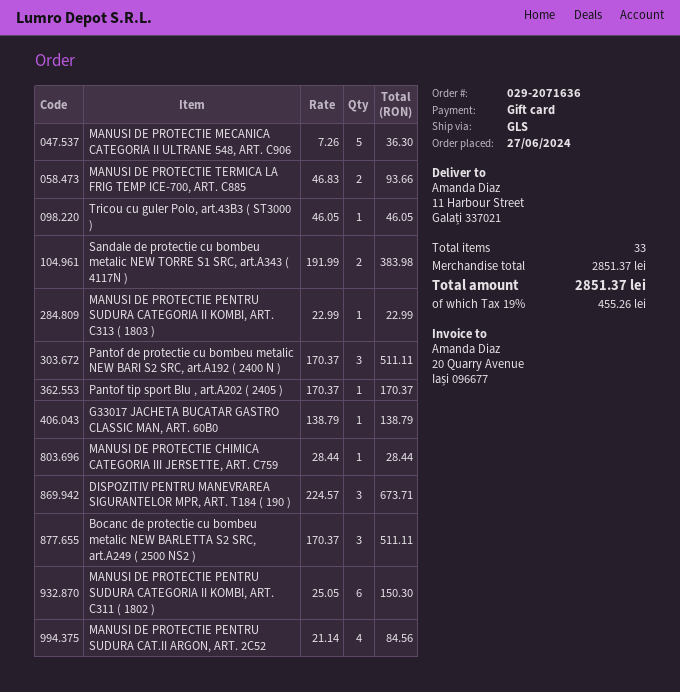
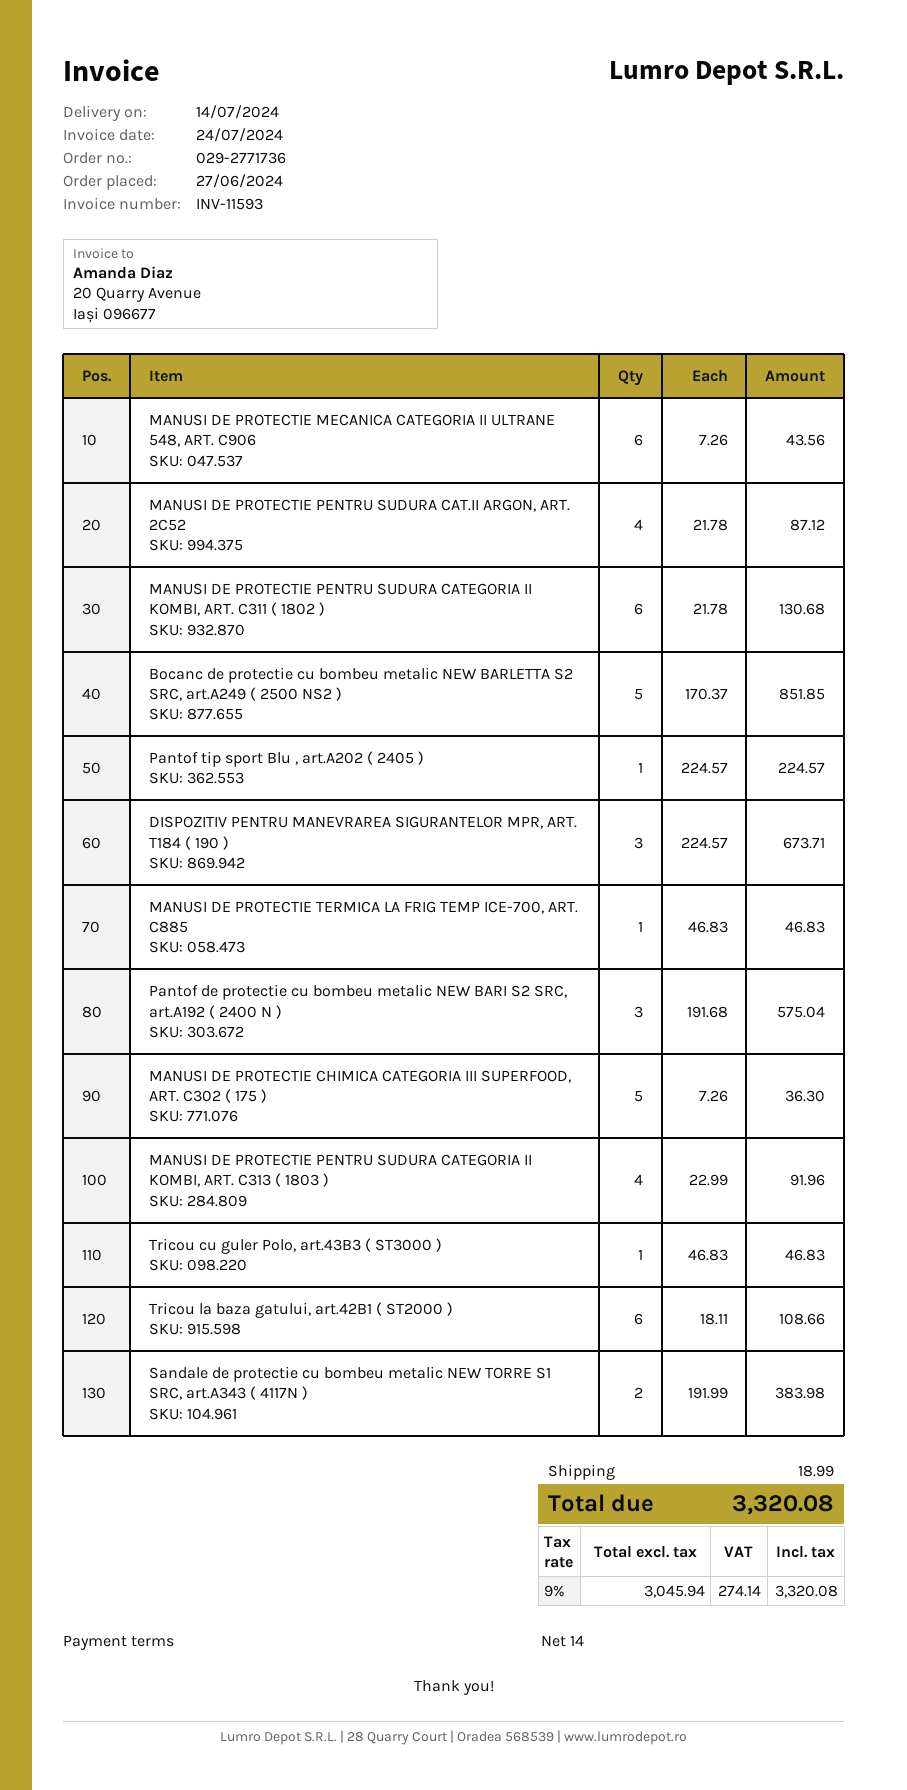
order number: 029-2071636 -> 029-2771736
MANUSI DE PROTECTIE MECANICA CATEGORIA II ULTRANE 548, ART. C906: 5 x 7.26 = 36.30 -> 6 x 7.26 = 43.56
MANUSI DE PROTECTIE TERMICA LA FRIG TEMP ICE-700, ART. C885: 2 x 46.83 = 93.66 -> 1 x 46.83 = 46.83
Tricou cu guler Polo, art.43B3 ( ST3000 ): 1 x 46.05 = 46.05 -> 1 x 46.83 = 46.83
MANUSI DE PROTECTIE PENTRU SUDURA CATEGORIA II KOMBI, ART. C313 ( 1803 ): 1 x 22.99 = 22.99 -> 4 x 22.99 = 91.96
Pantof de protectie cu bombeu metalic NEW BARI S2 SRC, art.A192 ( 2400 N ): 3 x 170.37 = 511.11 -> 3 x 191.68 = 575.04
Pantof tip sport Blu , art.A202 ( 2405 ): 1 x 170.37 = 170.37 -> 1 x 224.57 = 224.57
G33017 JACHETA BUCATAR GASTRO CLASSIC MAN, ART. 60B0: 1 x 138.79 = 138.79 -> none
MANUSI DE PROTECTIE CHIMICA CATEGORIA III JERSETTE, ART. C759: 1 x 28.44 = 28.44 -> none
Bocanc de protectie cu bombeu metalic NEW BARLETTA S2 SRC, art.A249 ( 2500 NS2 ): 3 x 170.37 = 511.11 -> 5 x 170.37 = 851.85
MANUSI DE PROTECTIE PENTRU SUDURA CATEGORIA II KOMBI, ART. C311 ( 1802 ): 6 x 25.05 = 150.30 -> 6 x 21.78 = 130.68
MANUSI DE PROTECTIE PENTRU SUDURA CAT.II ARGON, ART. 2C52: 4 x 21.14 = 84.56 -> 4 x 21.78 = 87.12
MANUSI DE PROTECTIE CHIMICA CATEGORIA III SUPERFOOD, ART. C302 ( 175 ): none -> 5 x 7.26 = 36.30
Tricou la baza gatului, art.42B1 ( ST2000 ): none -> 6 x 18.11 = 108.66
shipping: none -> 18.99
tax: 19% = 455.26 -> 9% = 274.14
total: 2851.37 -> 3320.08

